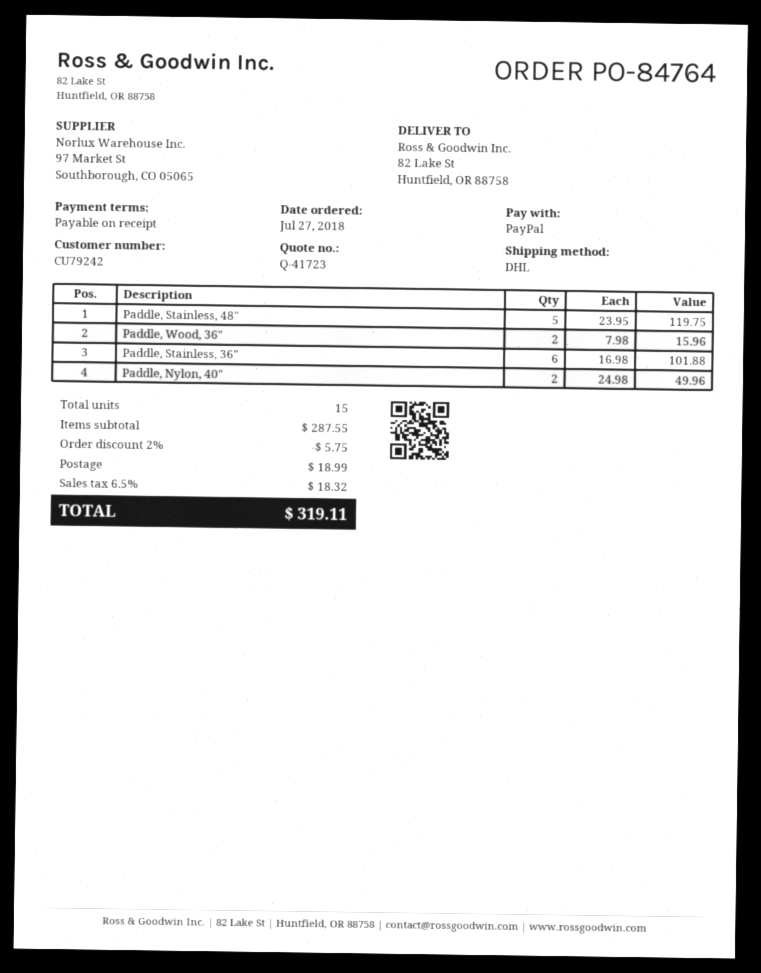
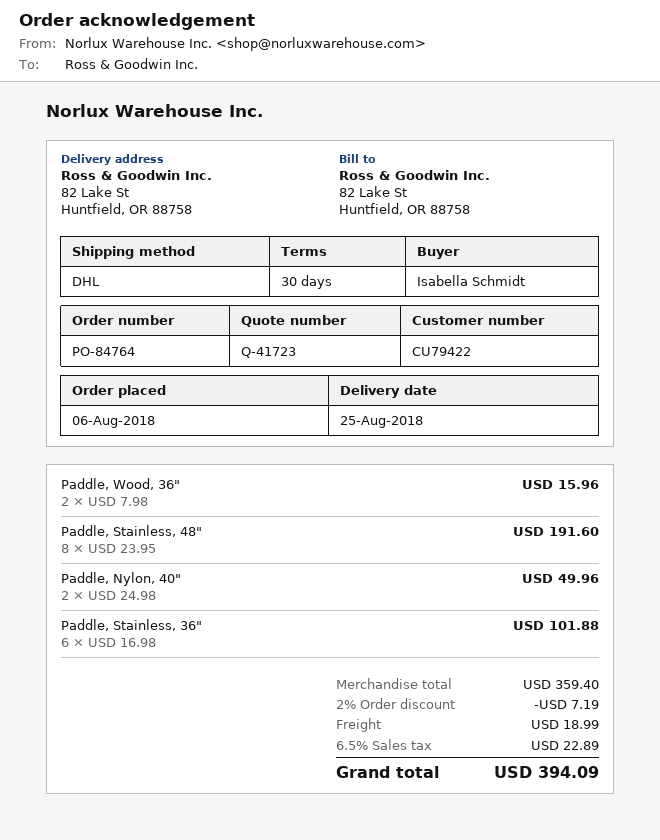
order date: 2018-07-27 -> 2018-08-06
payment terms: on receipt -> 30 days
customer number: CU79242 -> CU79422
Paddle, Stainless, 48": 5 x 23.95 = 119.75 -> 8 x 23.95 = 191.60
subtotal: 287.55 -> 359.40
discount: 2% = 5.75 -> 2% = 7.19
tax: 6.5% = 18.32 -> 6.5% = 22.89
total: 319.11 -> 394.09

